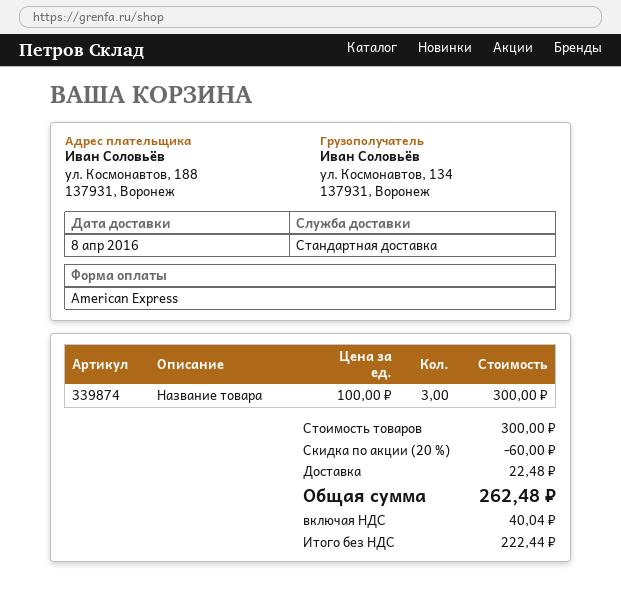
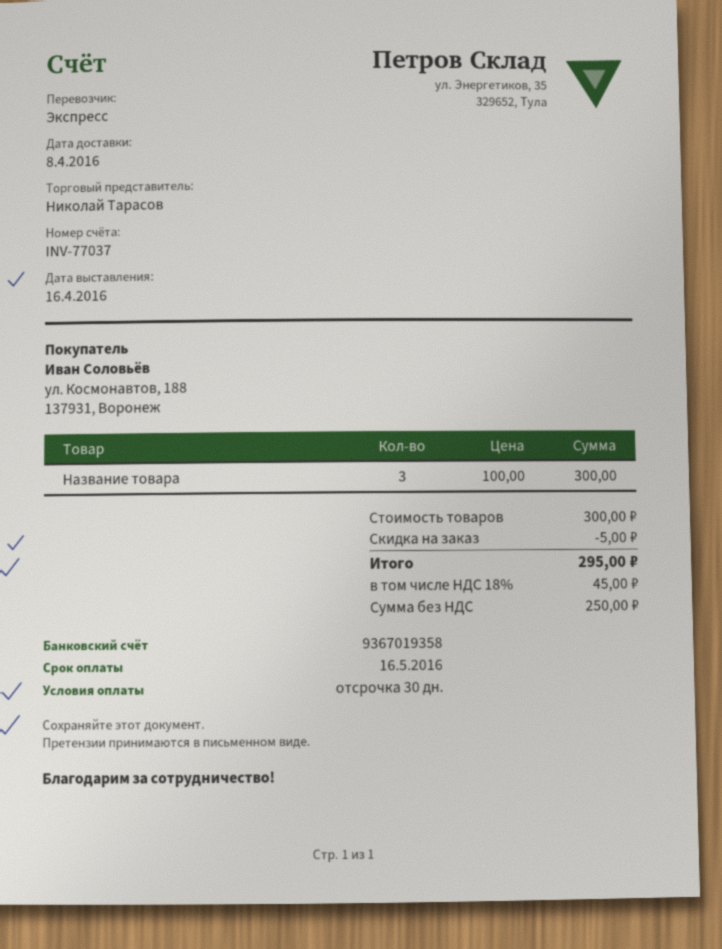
shipping method: standard -> express
discount: 60.00 -> 5.00
shipping: 22.48 -> none
net: 222.44 -> 250.00
tax: 40.04 -> 45.00
total: 262.48 -> 295.00

